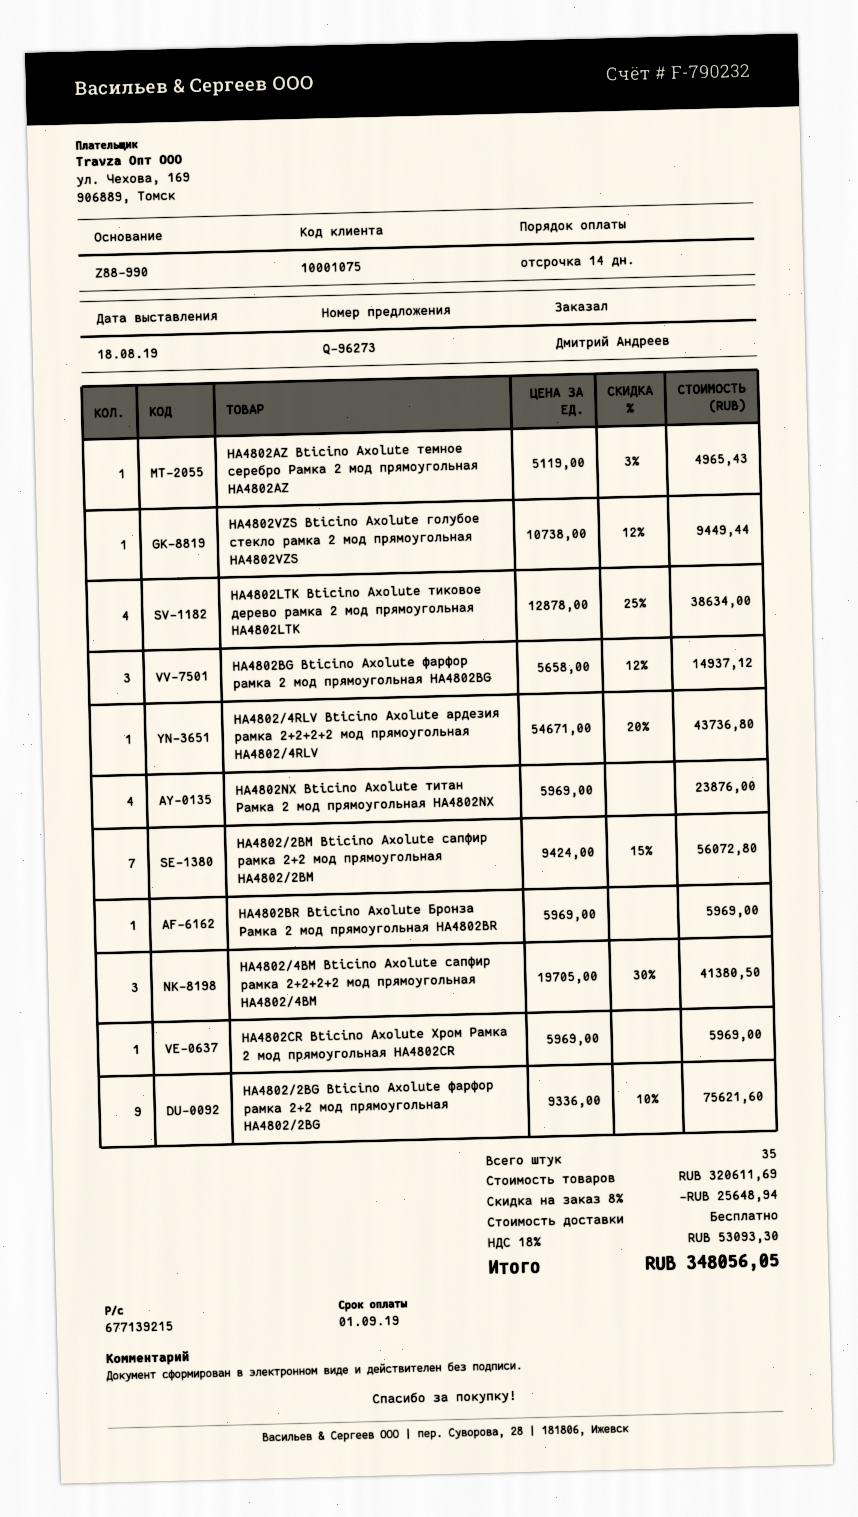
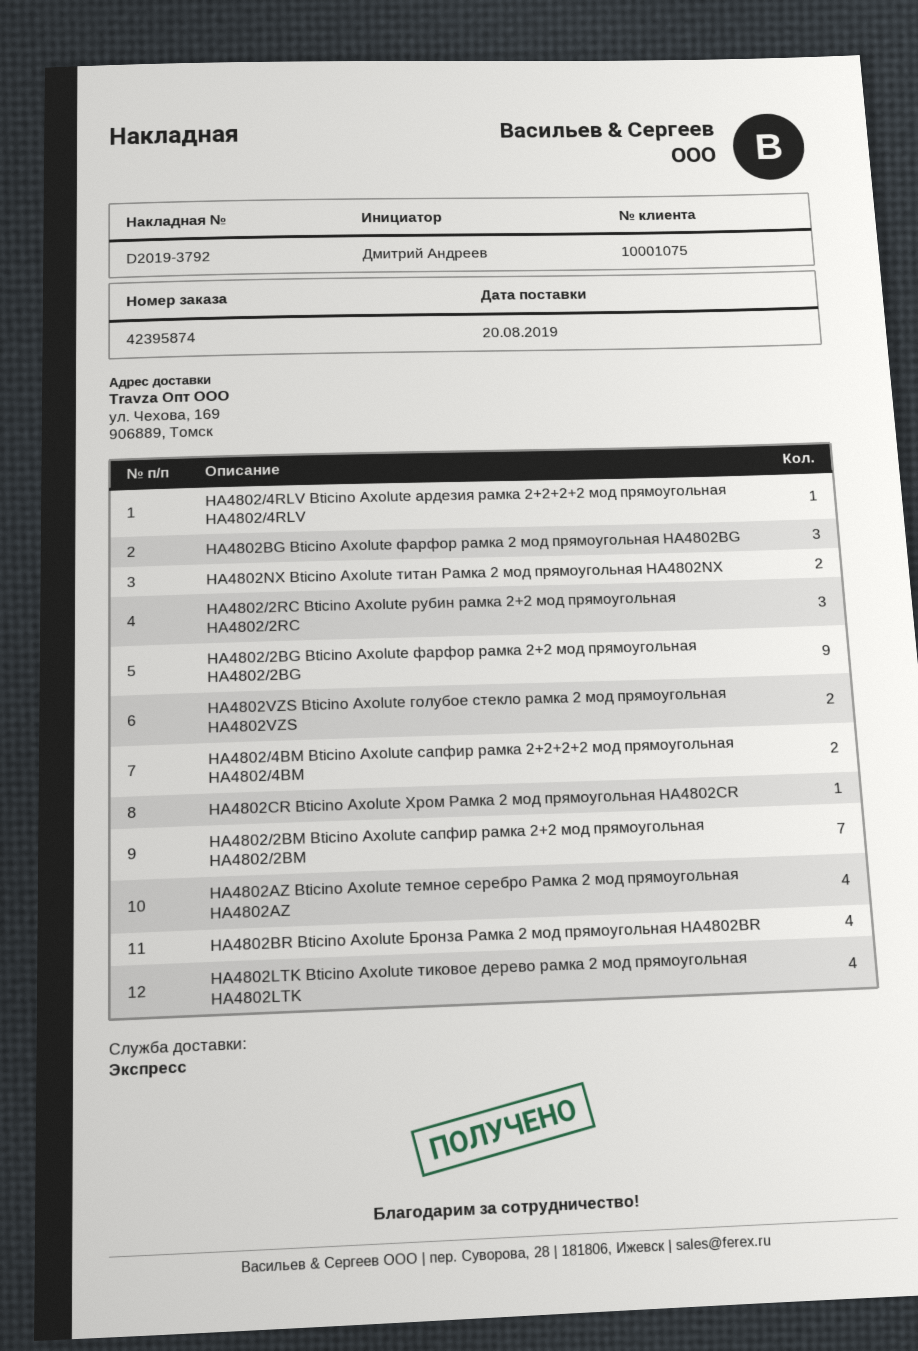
HA4802AZ Bticino Axolute темное серебро Рамка 2 мод прямоугольная HA4802AZ: 1 -> 4
HA4802VZS Bticino Axolute голубое стекло рамка 2 мод прямоугольная HA4802VZS: 1 -> 2
HA4802NX Bticino Axolute титан Рамка 2 мод прямоугольная HA4802NX: 4 -> 2
HA4802BR Bticino Axolute Бронза Рамка 2 мод прямоугольная HA4802BR: 1 -> 4
HA4802/4BM Bticino Axolute сапфир рамка 2+2+2+2 мод прямоугольная HA4802/4BM: 3 -> 2
HA4802/2RC Bticino Axolute рубин рамка 2+2 мод прямоугольная HA4802/2RC: none -> 3

